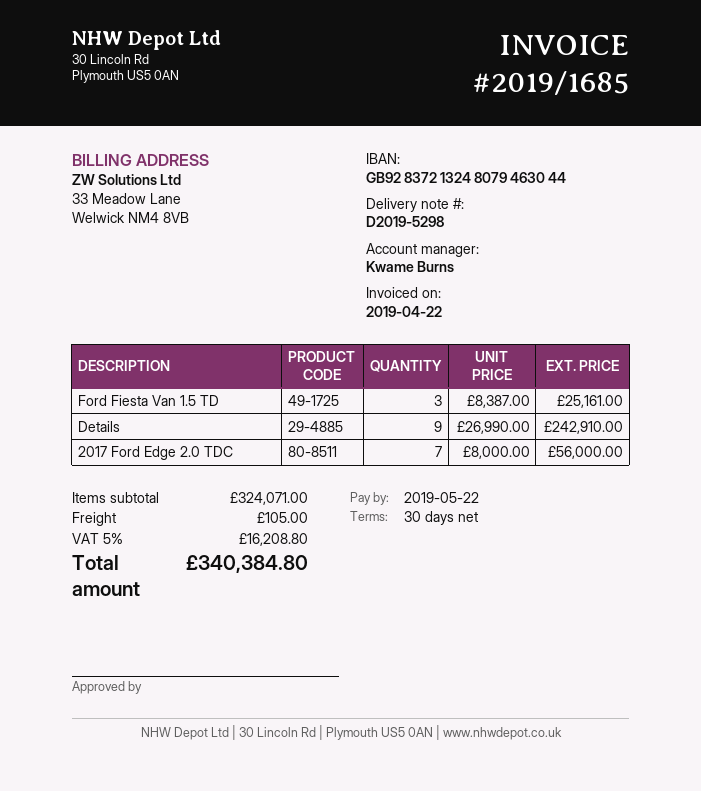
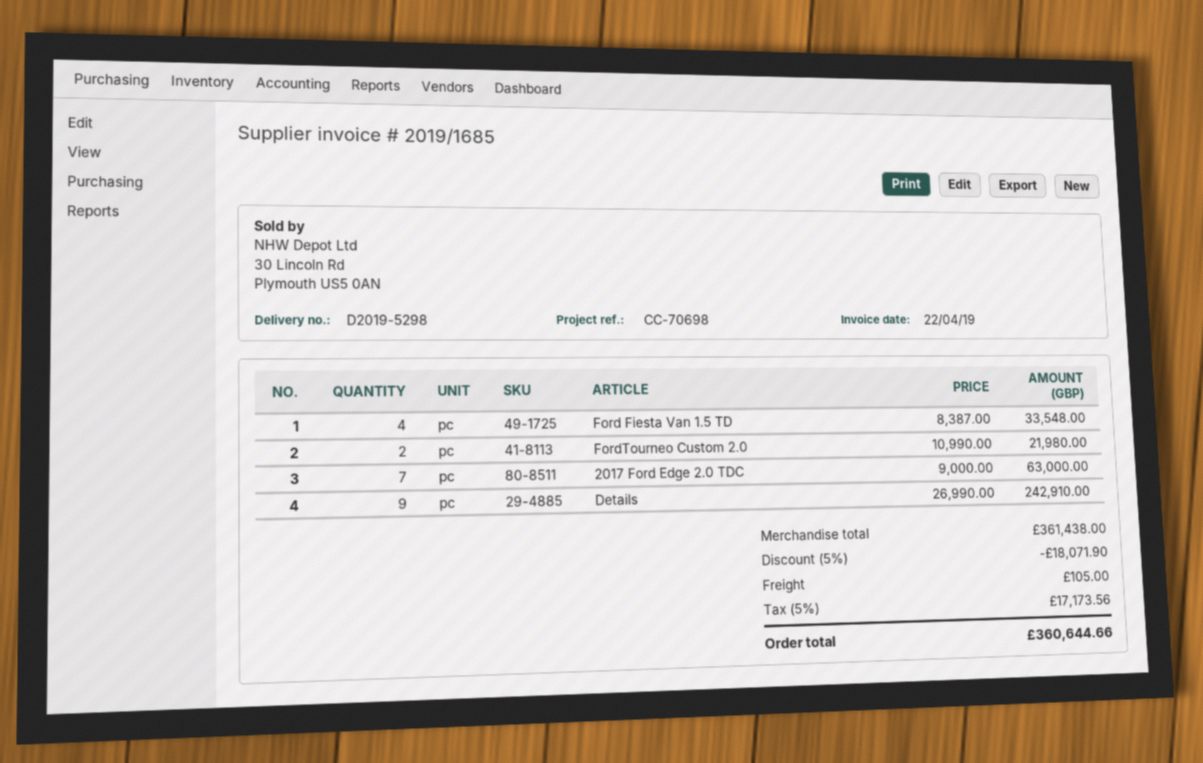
Ford Fiesta Van 1.5 TD: 3 x 8387.00 = 25161.00 -> 4 x 8387.00 = 33548.00
2017 Ford Edge 2.0 TDC: 7 x 8000.00 = 56000.00 -> 7 x 9000.00 = 63000.00
FordTourneo Custom 2.0: none -> 2 x 10990.00 = 21980.00
subtotal: 324071.00 -> 361438.00
discount: none -> 5% = 18071.90
tax: 5% = 16208.80 -> 5% = 17173.56
total: 340384.80 -> 360644.66

